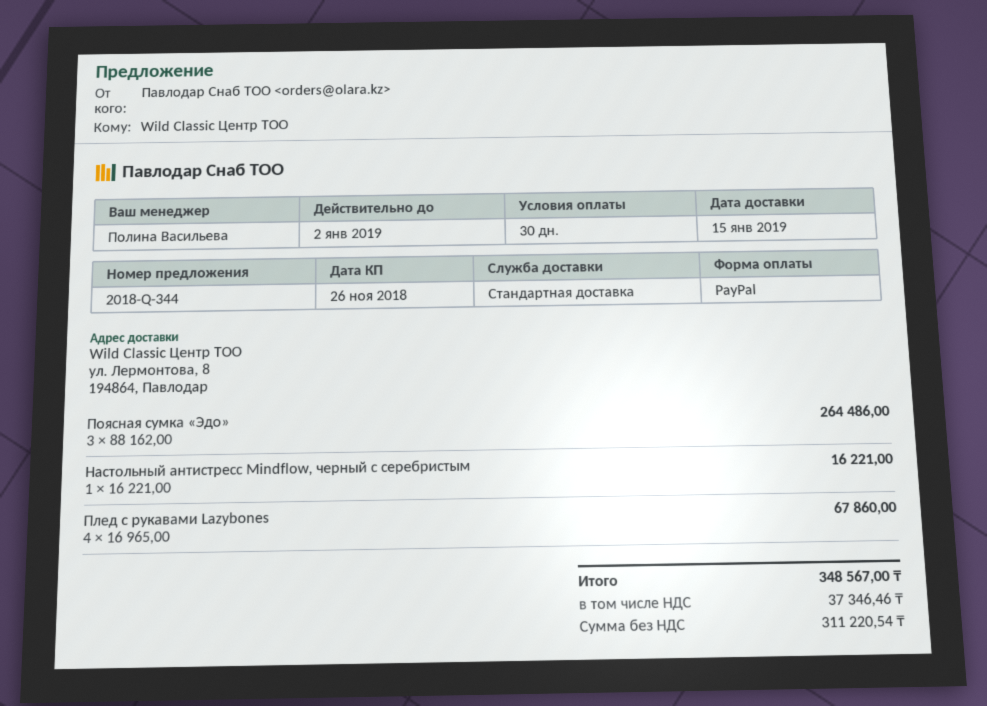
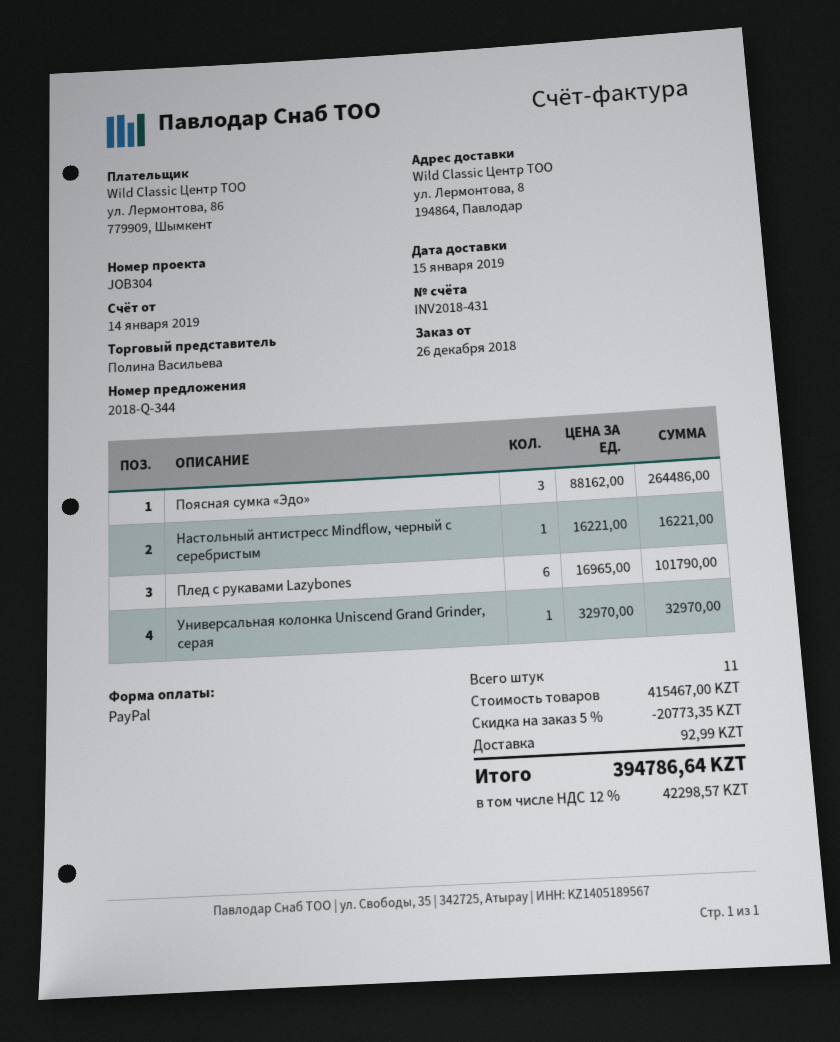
Плед с рукавами Lazybones: 4 x 16965.00 = 67860.00 -> 6 x 16965.00 = 101790.00
Универсальная колонка Uniscend Grand Grinder, серая: none -> 1 x 32970.00 = 32970.00
discount: none -> 5% = 20773.35
shipping: none -> 92.99
tax: 37346.46 -> 42298.57
total: 348567.00 -> 394786.64

